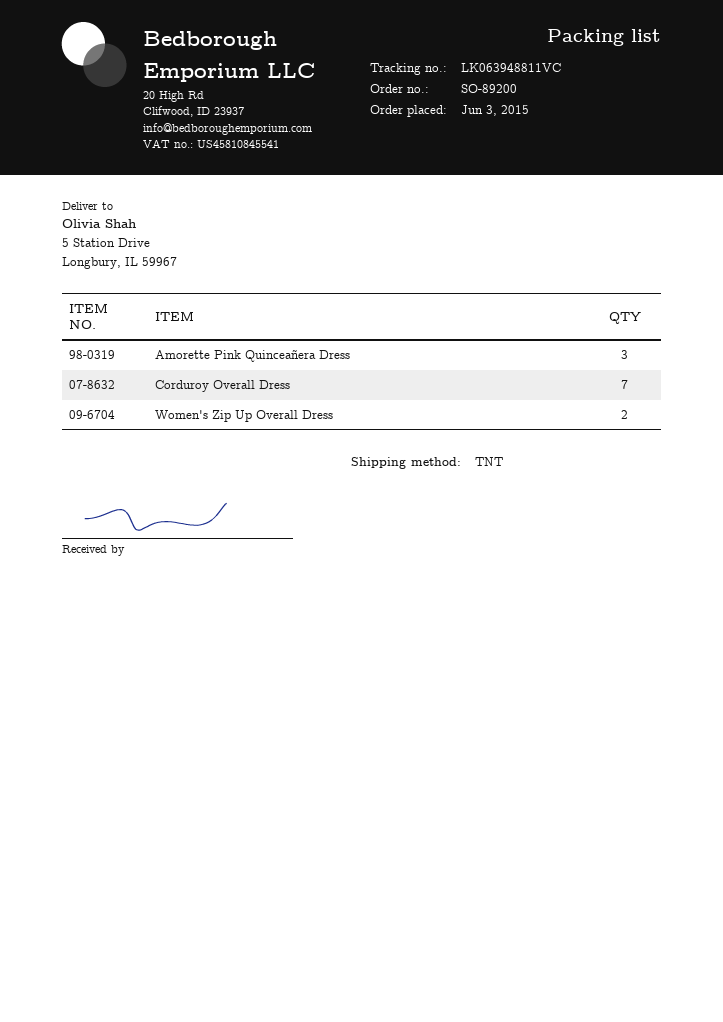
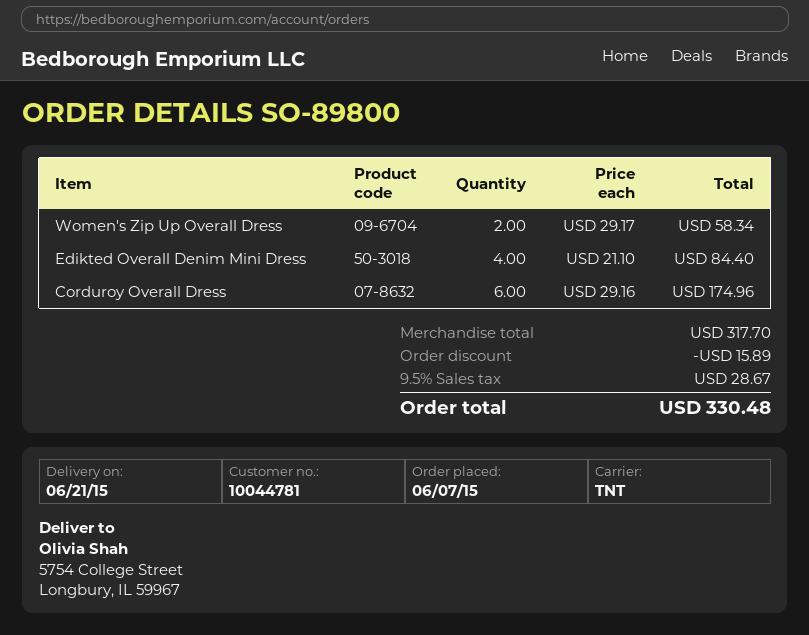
order number: SO-89200 -> SO-89800
order date: 2015-06-03 -> 2015-06-07
ship to: 5 Station Drive, Longbury, IL 59967 -> 5754 College Street, Longbury, IL 59967
Amorette Pink Quinceañera Dress: 3 -> none
Corduroy Overall Dress: 7 -> 6
Edikted Overall Denim Mini Dress: none -> 4

